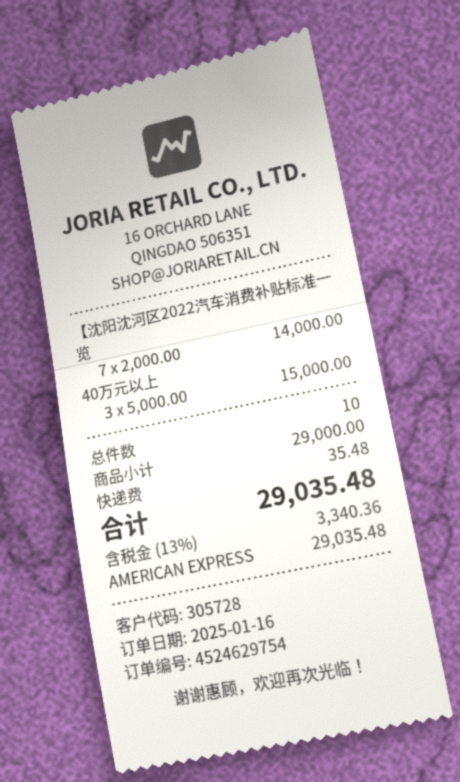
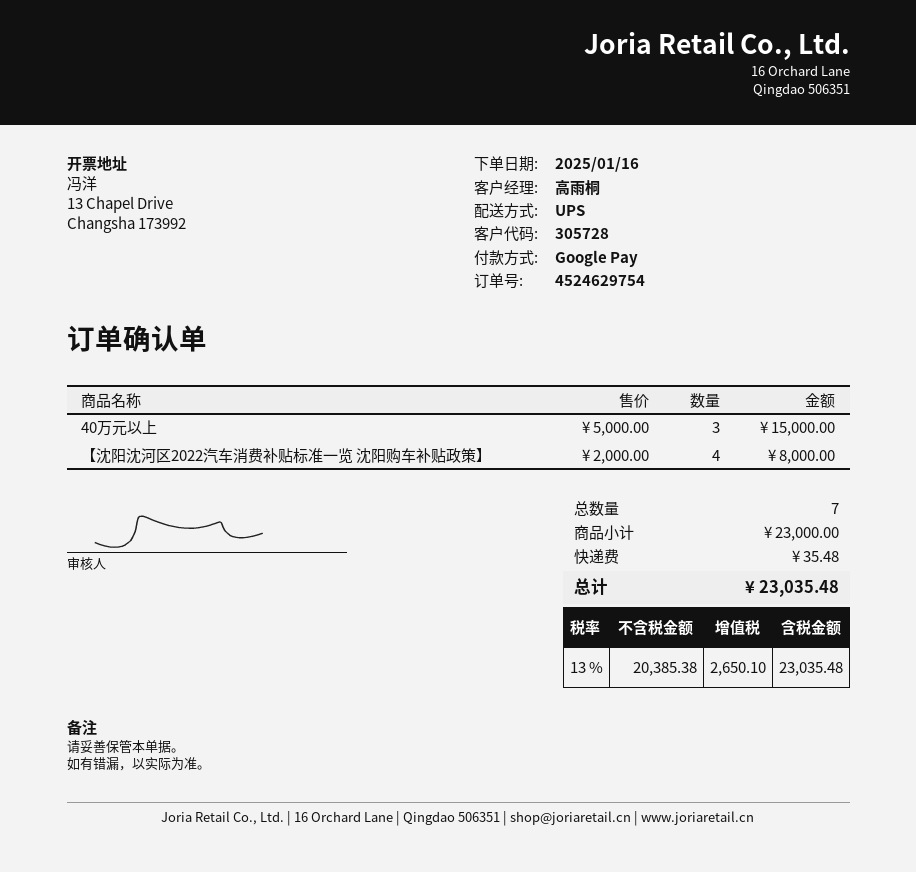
payment method: American Express -> Google Pay
【沈阳沈河区2022汽车消费补贴标准一览: 7 x 2000.00 = 14000.00 -> 4 x 2000.00 = 8000.00
total quantity: 10 -> 7
subtotal: 29000.00 -> 23000.00
tax: 13% = 3340.36 -> 13% = 2650.10
total: 29035.48 -> 23035.48

